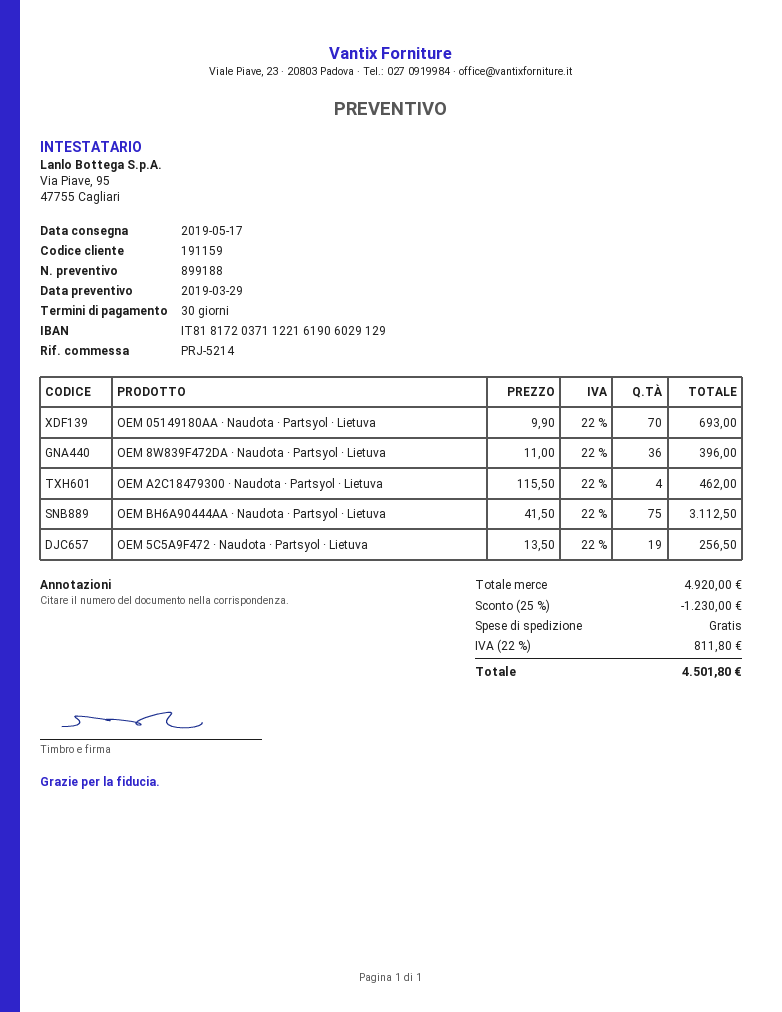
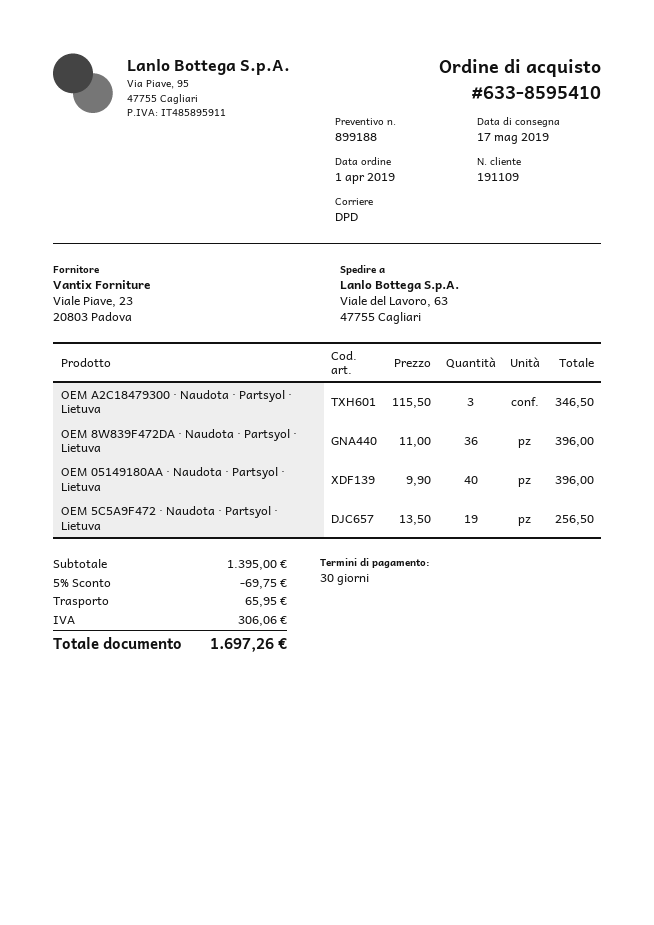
customer number: 191159 -> 191109
OEM 05149180AA · Naudota · Partsyol · Lietuva: 70 x 9.90 = 693.00 -> 40 x 9.90 = 396.00
OEM A2C18479300 · Naudota · Partsyol · Lietuva: 4 x 115.50 = 462.00 -> 3 x 115.50 = 346.50
OEM BH6A90444AA · Naudota · Partsyol · Lietuva: 75 x 41.50 = 3112.50 -> none
subtotal: 4920.00 -> 1395.00
discount: 25% = 1230.00 -> 5% = 69.75
shipping: 0.00 -> 65.95
tax: 811.80 -> 306.06
total: 4501.80 -> 1697.26

